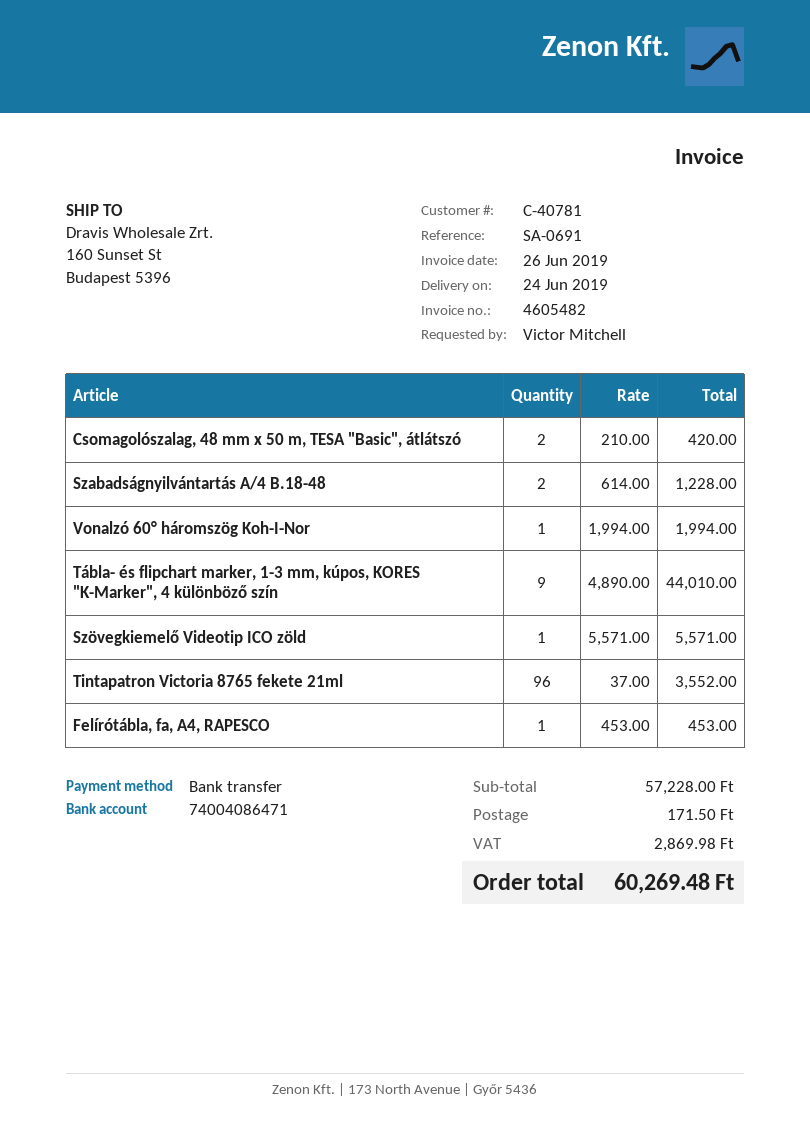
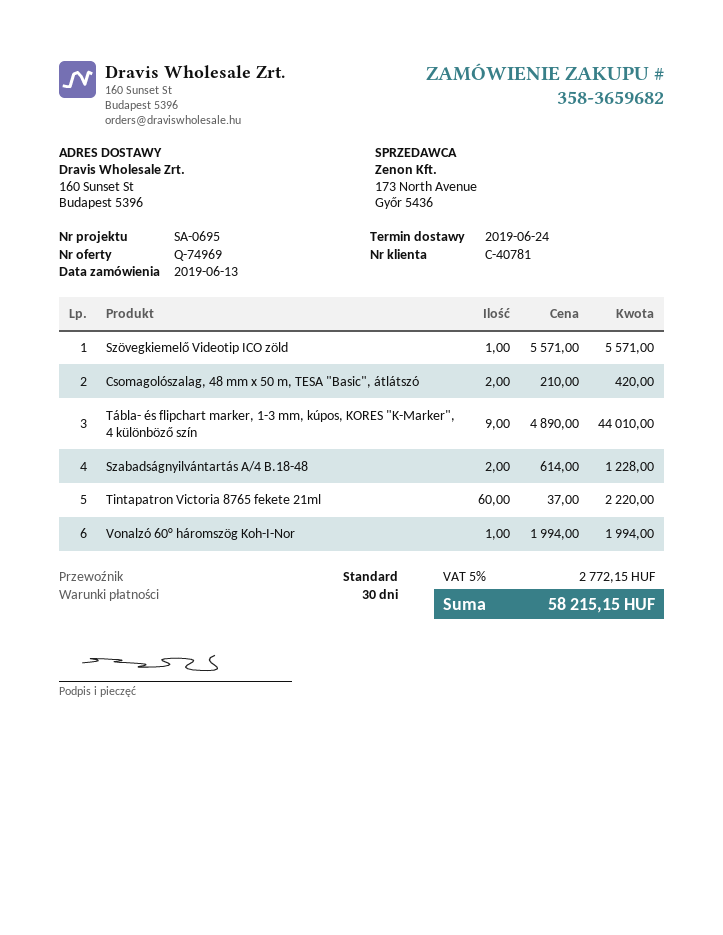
reference: SA-0691 -> SA-0695
Tintapatron Victoria 8765 fekete 21ml: 96 x 37.00 = 3552.00 -> 60 x 37.00 = 2220.00
Felírótábla, fa, A4, RAPESCO: 1 x 453.00 = 453.00 -> none
shipping: 171.50 -> none
tax: 2869.98 -> 2772.15
total: 60269.48 -> 58215.15

